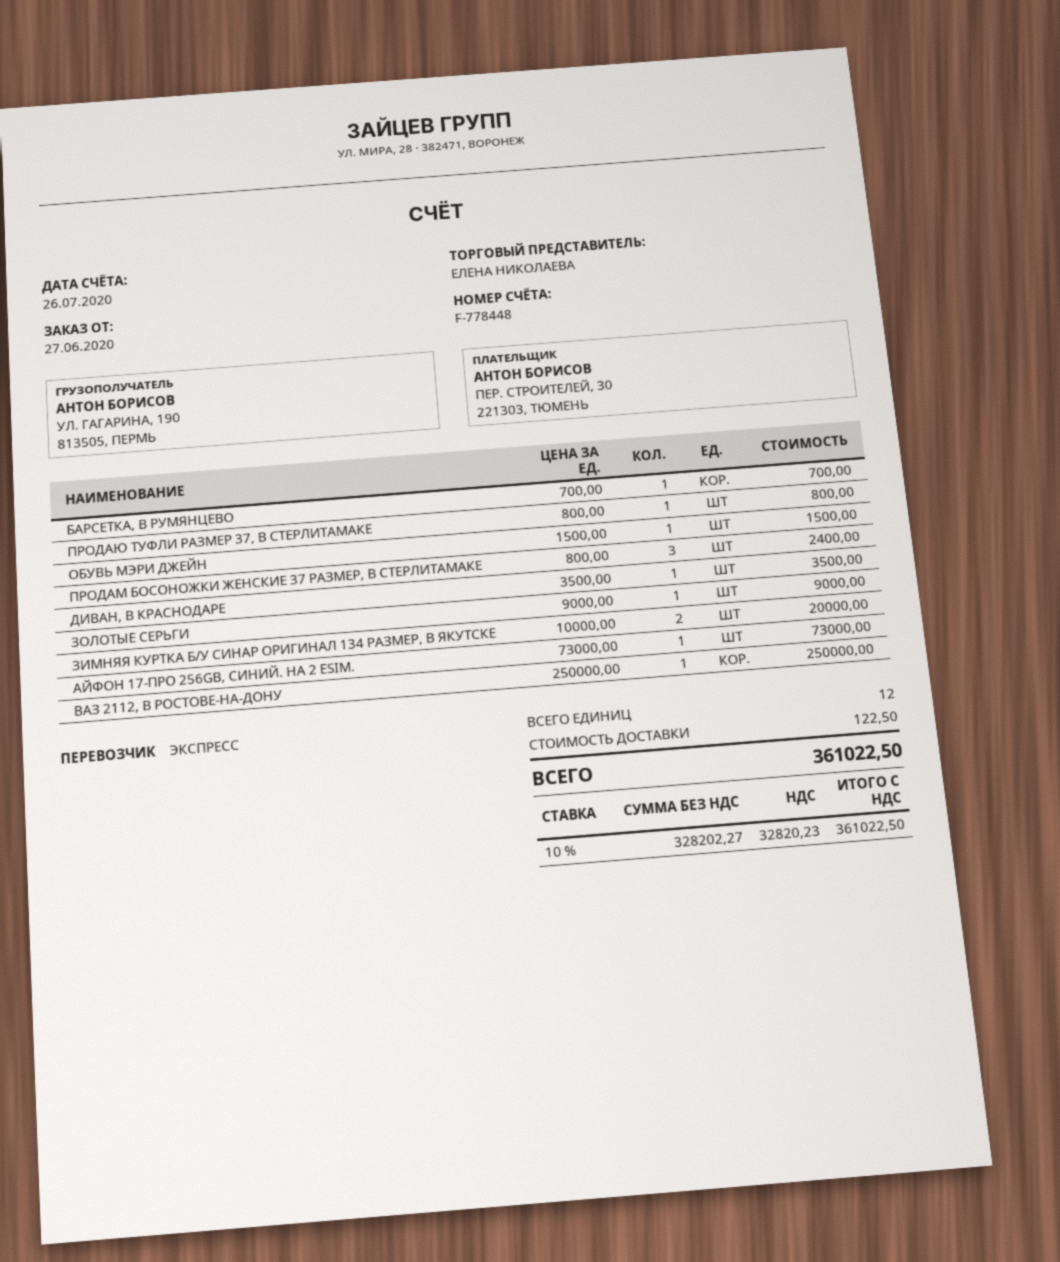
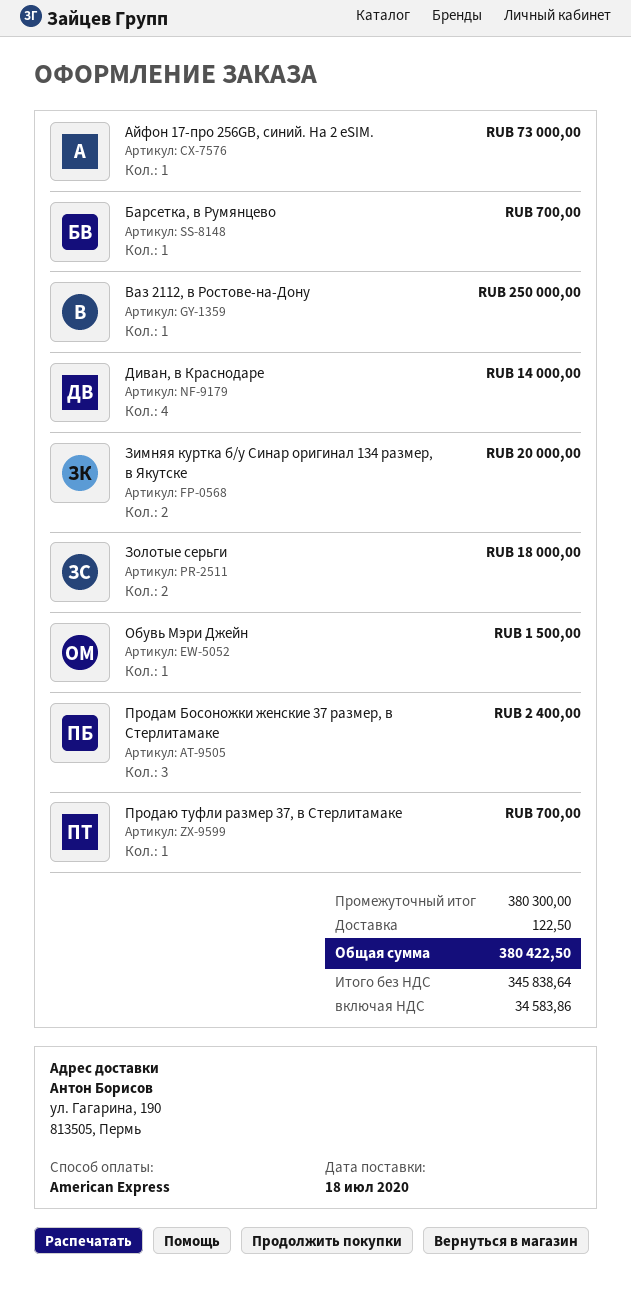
ПРОДАЮ ТУФЛИ РАЗМЕР 37, В СТЕРЛИТАМАКЕ: 1 for 800.00 -> 1 for 700.00
ДИВАН, В КРАСНОДАРЕ: 1 for 3500.00 -> 4 for 14000.00
ЗОЛОТЫЕ СЕРЬГИ: 1 for 9000.00 -> 2 for 18000.00
net: 328202.27 -> 345838.64
tax: 32820.23 -> 34583.86
total: 361022.50 -> 380422.50

